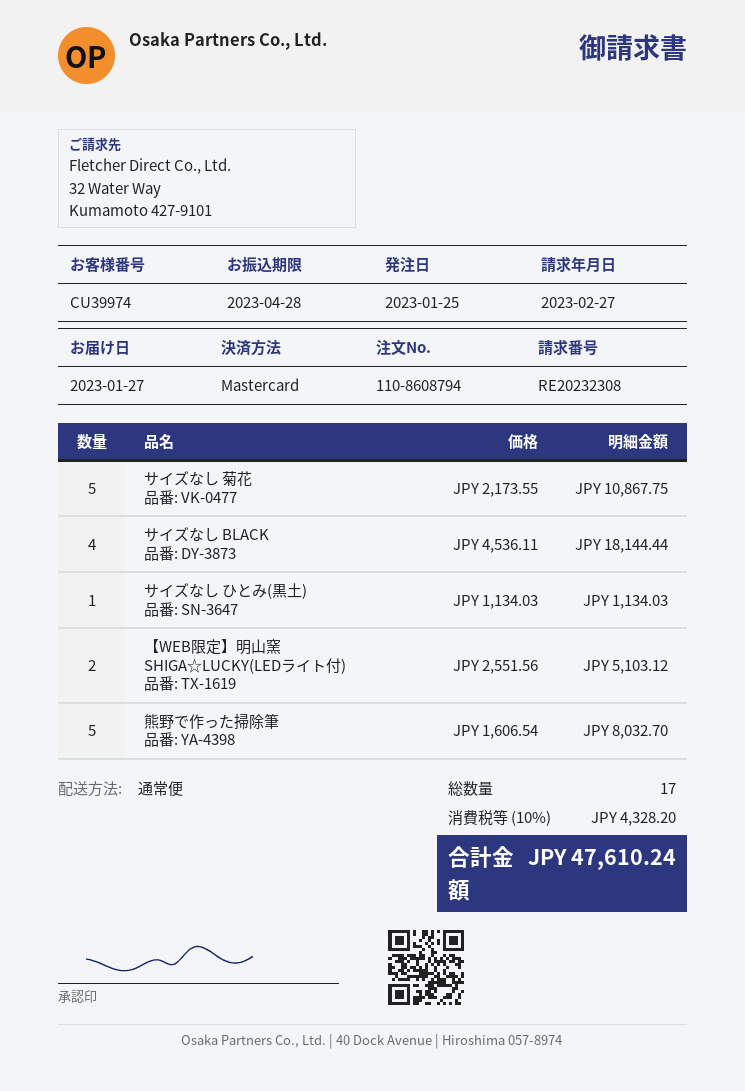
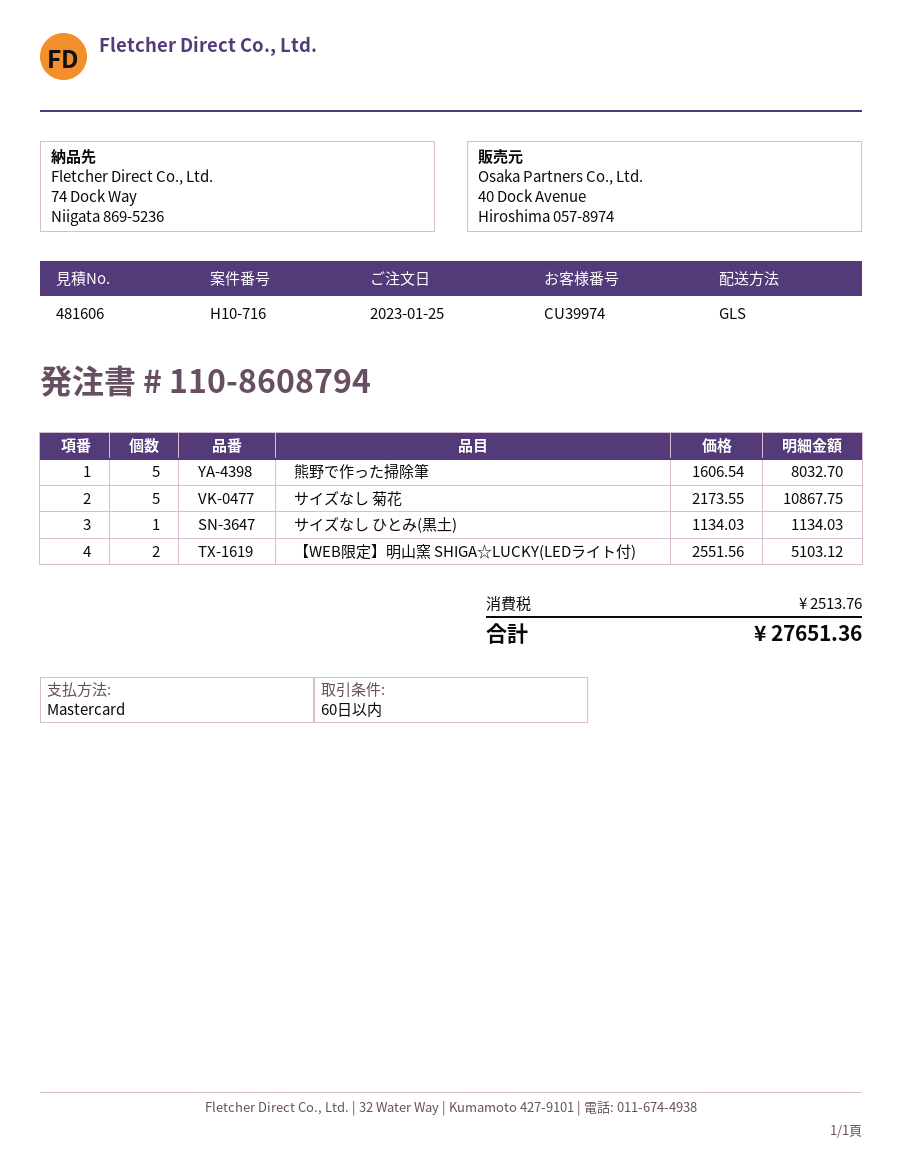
shipping method: standard -> GLS
サイズなし BLACK: 4 x 4536.11 = 18144.44 -> none
tax: 4328.20 -> 2513.76
total: 47610.24 -> 27651.36

